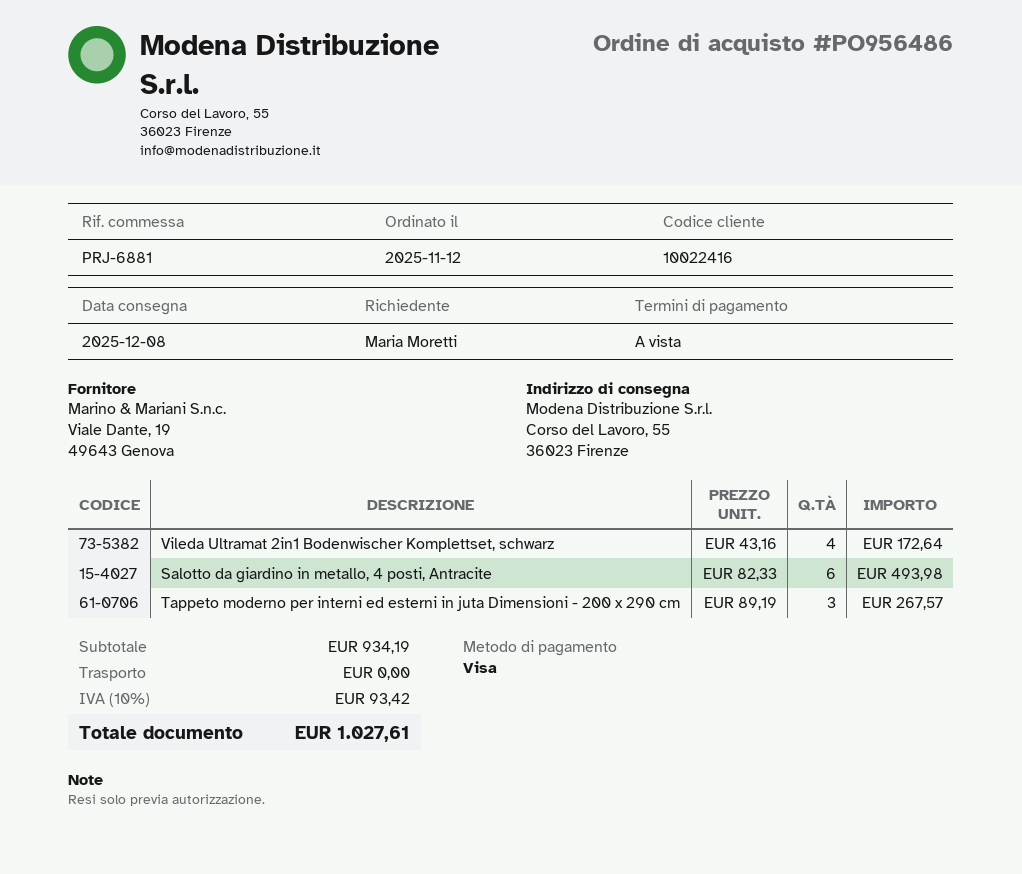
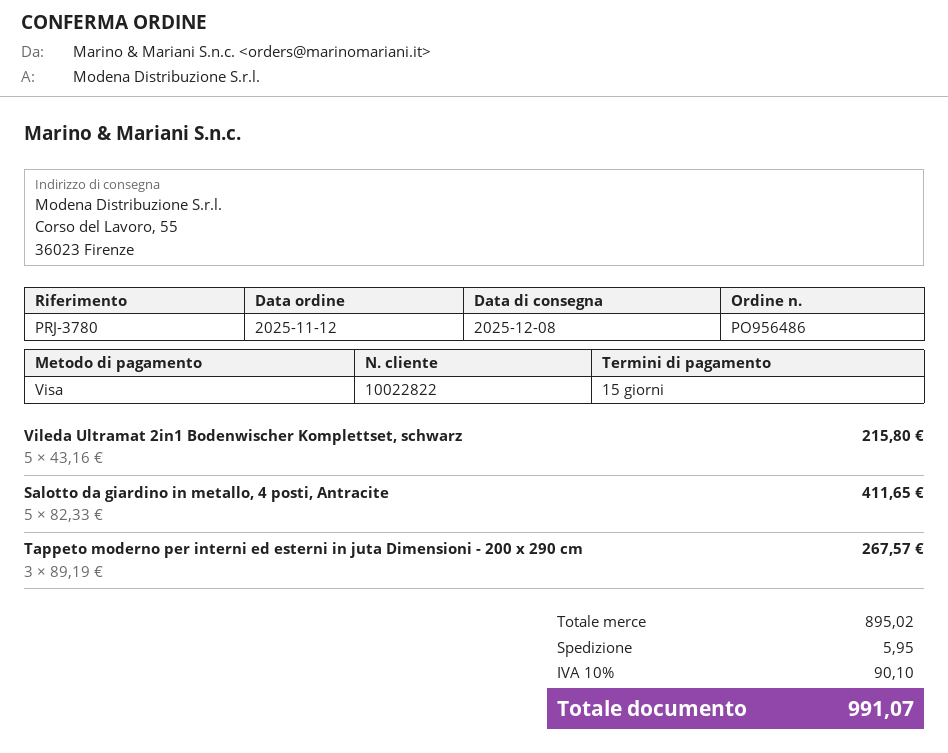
payment terms: on receipt -> 15 days
customer number: 10022416 -> 10022822
reference: PRJ-6881 -> PRJ-3780
Vileda Ultramat 2in1 Bodenwischer Komplettset, schwarz: 4 x 43.16 = 172.64 -> 5 x 43.16 = 215.80
Salotto da giardino in metallo, 4 posti, Antracite: 6 x 82.33 = 493.98 -> 5 x 82.33 = 411.65
subtotal: 934.19 -> 895.02
shipping: 0.00 -> 5.95
tax: 10% = 93.42 -> 10% = 90.10
total: 1027.61 -> 991.07

